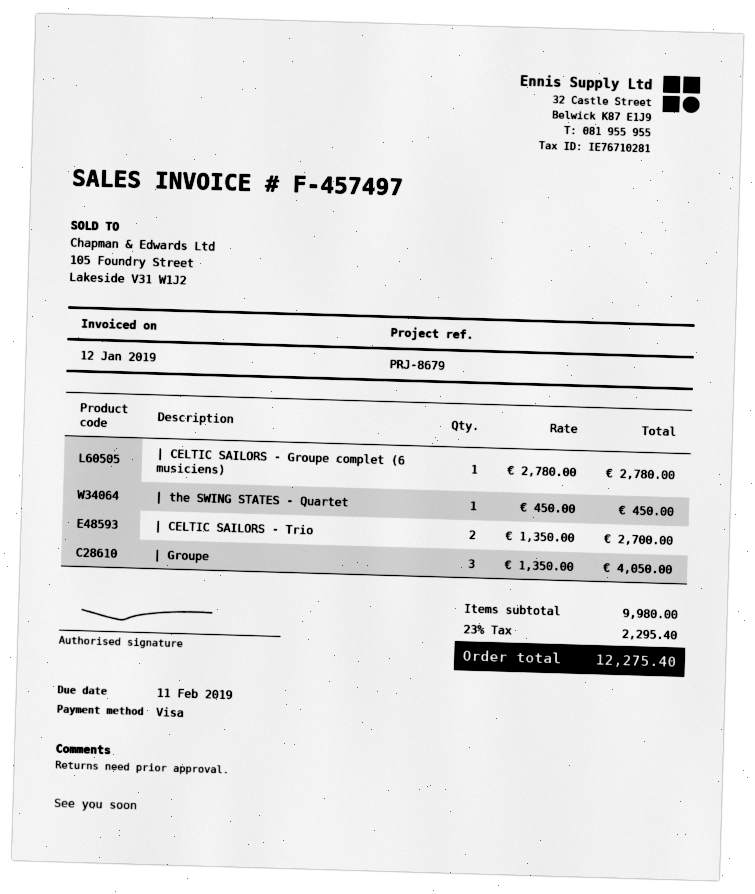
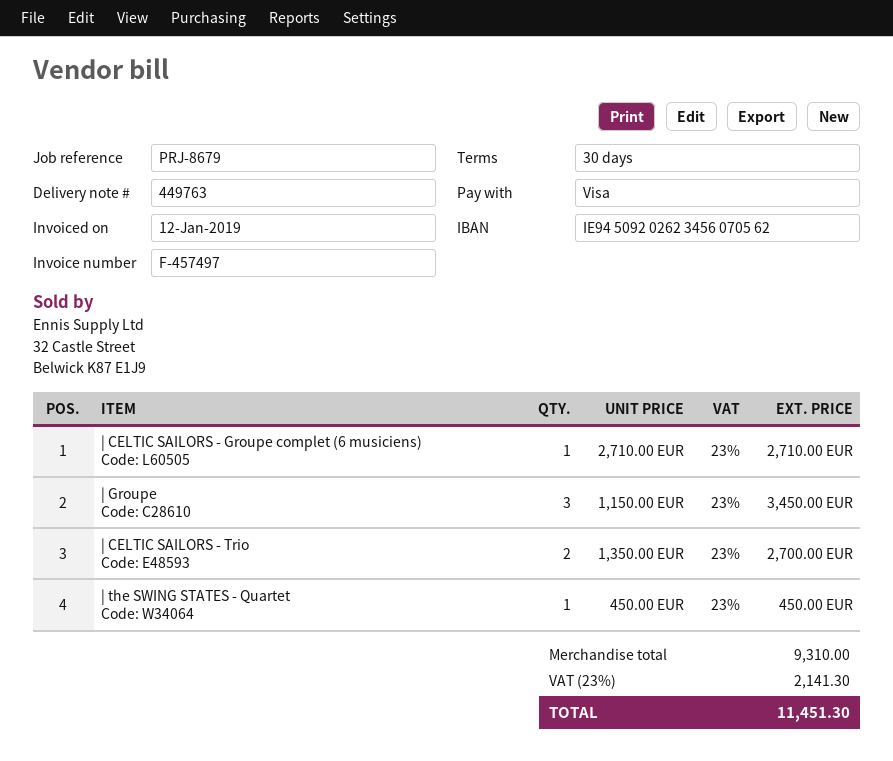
| CELTIC SAILORS - Groupe complet (6 musiciens): 1 x 2780.00 = 2780.00 -> 1 x 2710.00 = 2710.00
| Groupe: 3 x 1350.00 = 4050.00 -> 3 x 1150.00 = 3450.00
subtotal: 9980.00 -> 9310.00
tax: 23% = 2295.40 -> 23% = 2141.30
total: 12275.40 -> 11451.30

